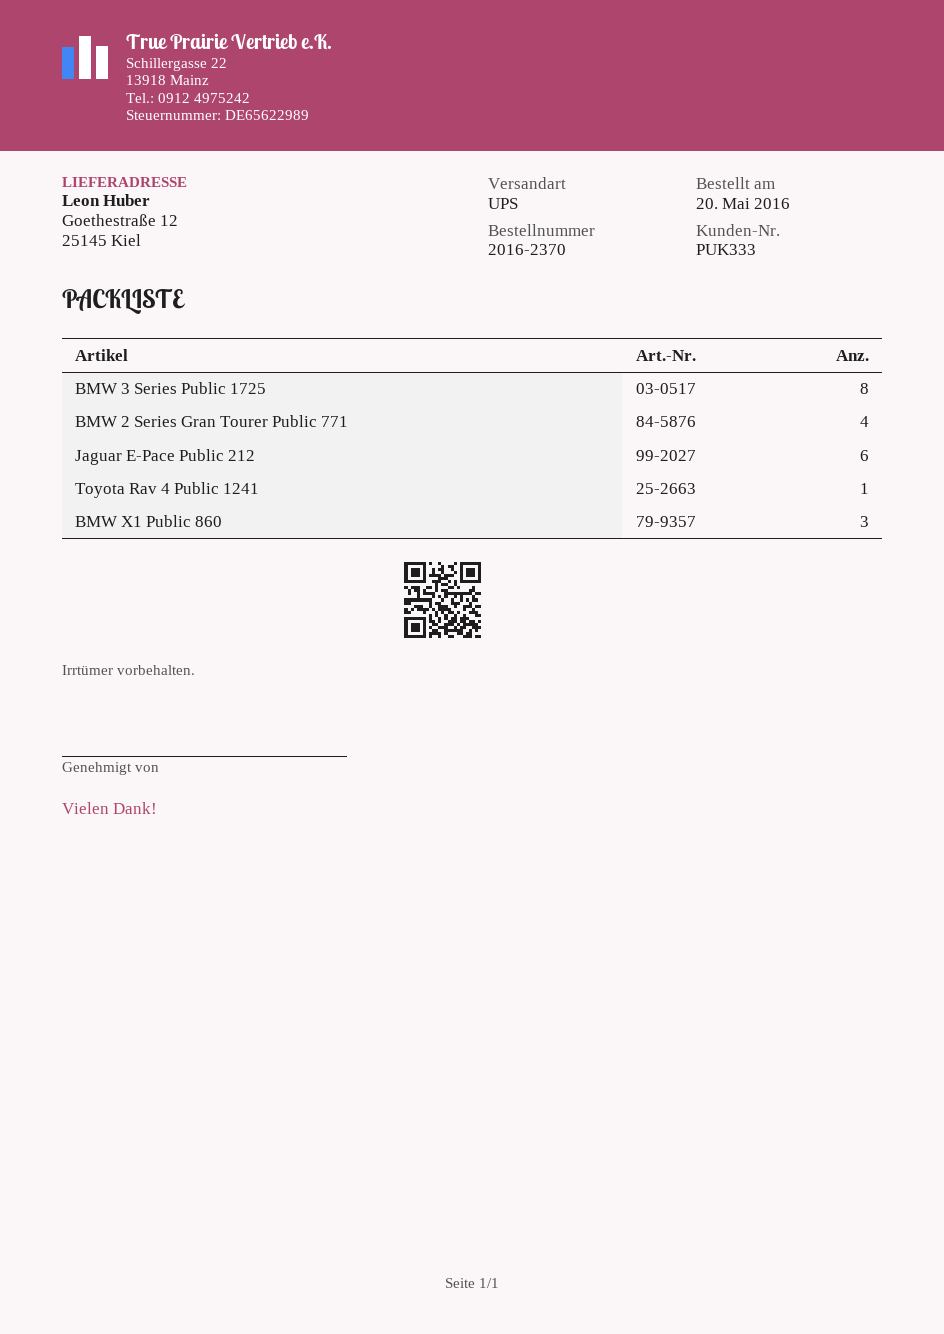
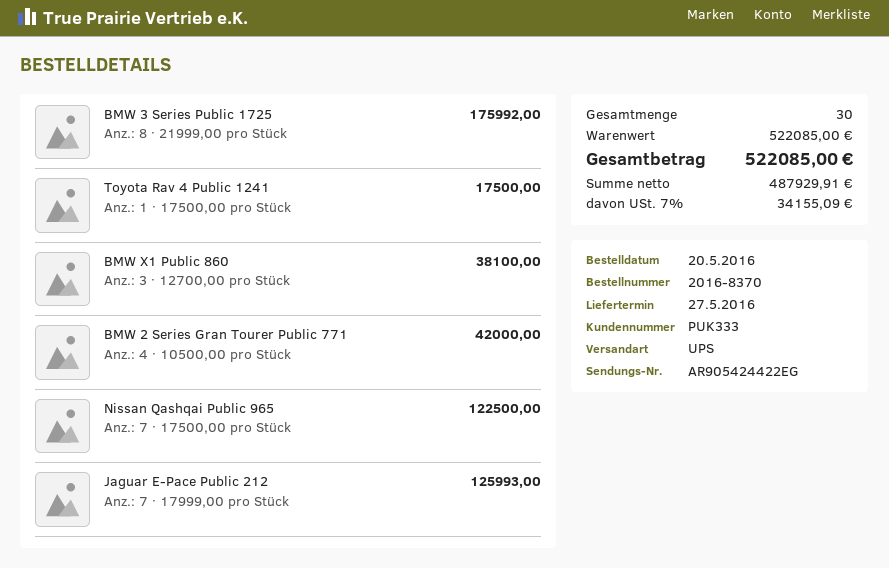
order number: 2016-2370 -> 2016-8370
Jaguar E-Pace Public 212: 6 -> 7
Nissan Qashqai Public 965: none -> 7

